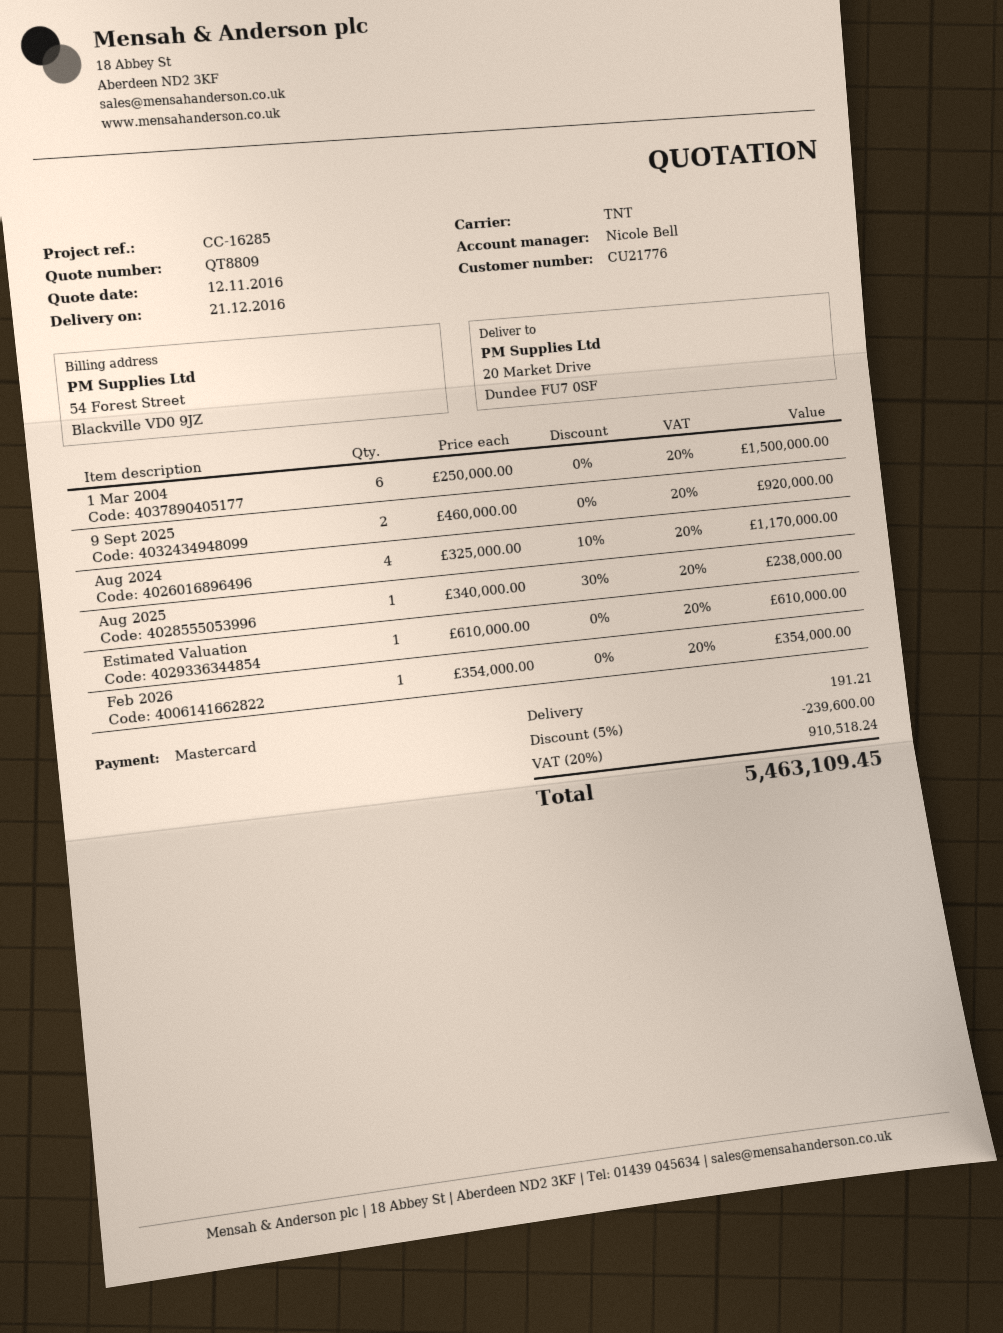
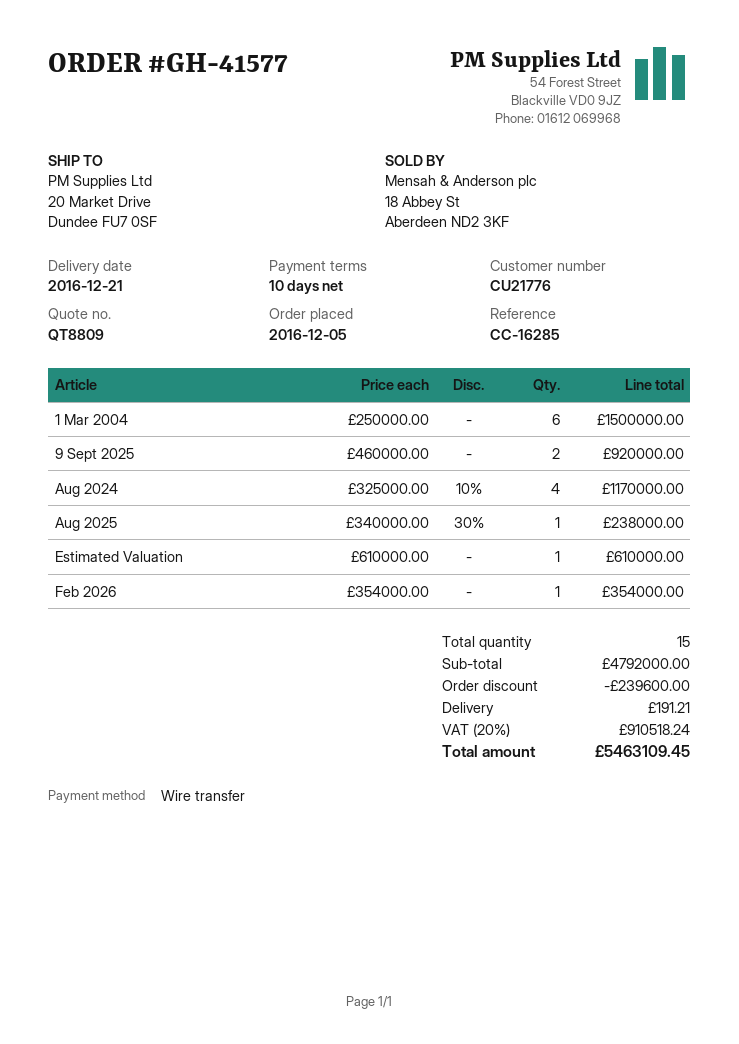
payment method: Mastercard -> bank transfer

